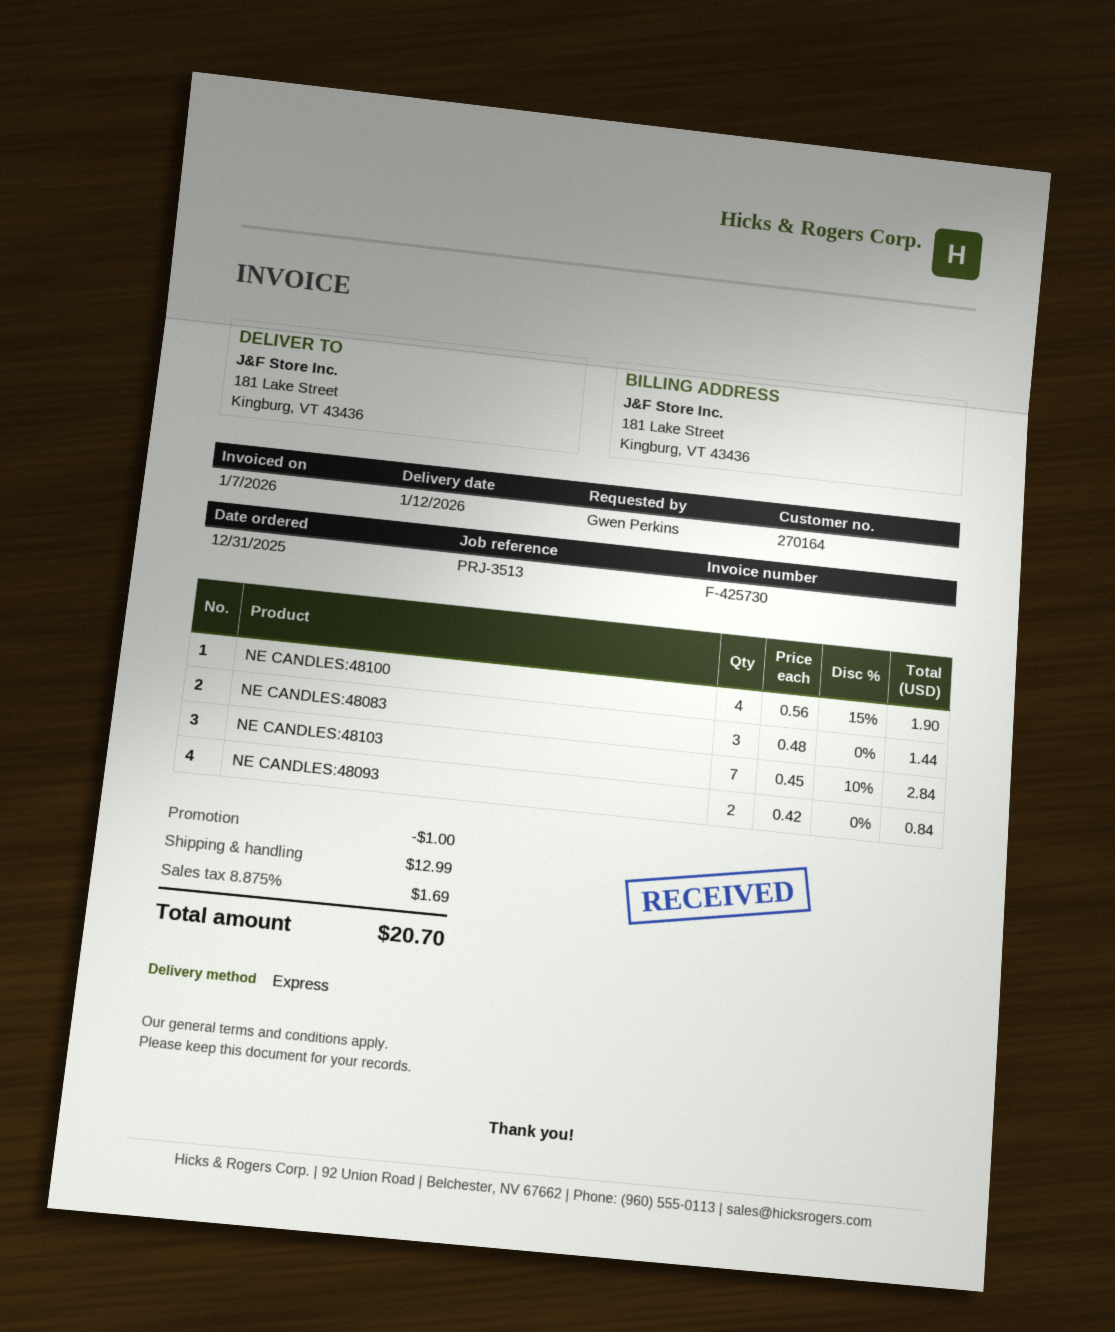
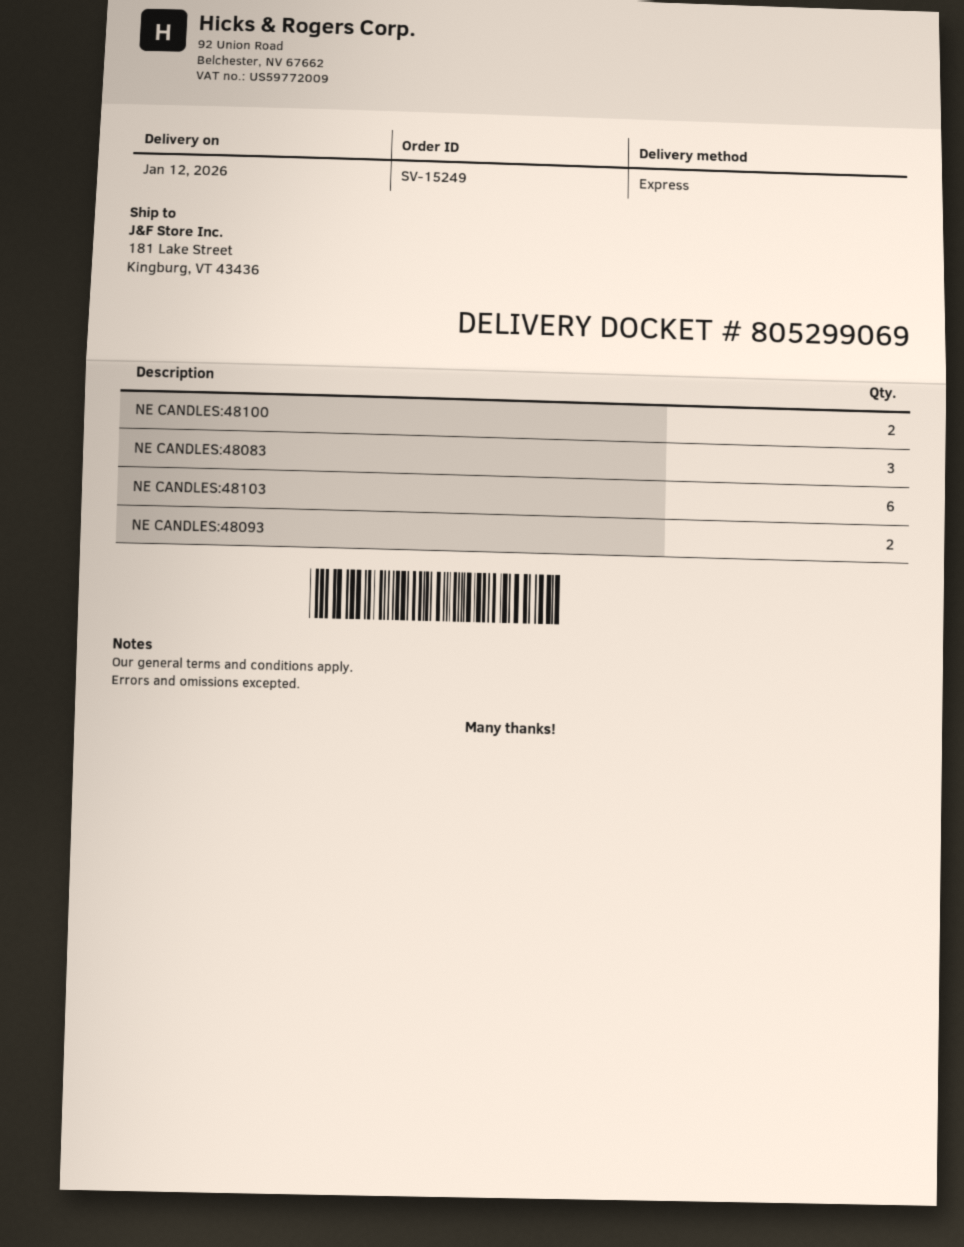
NE CANDLES:48100: 4 -> 2
NE CANDLES:48103: 7 -> 6

